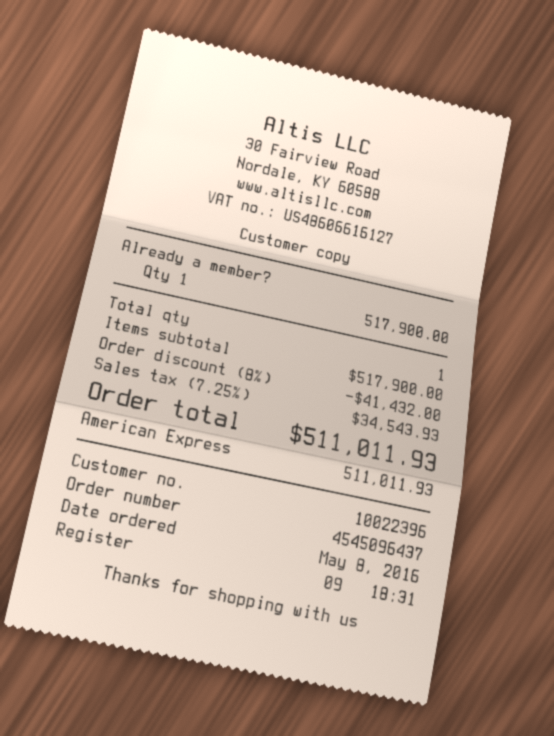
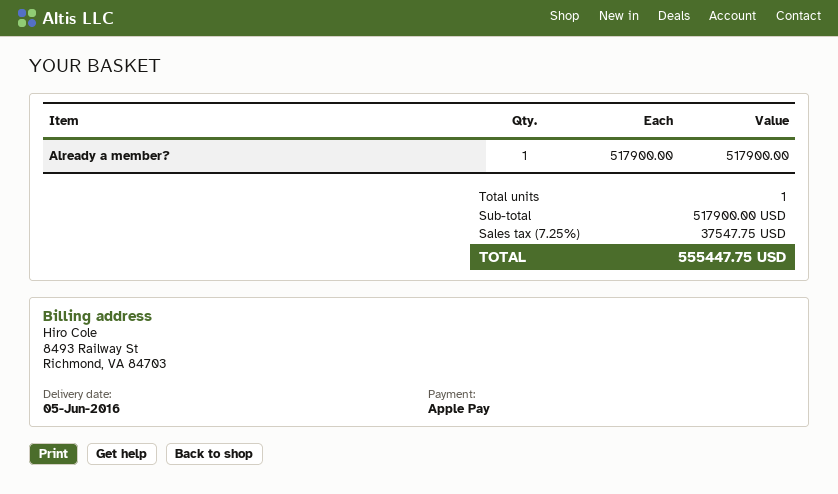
payment method: American Express -> Apple Pay
discount: 8% = 41432.00 -> none
tax: 7.25% = 34543.93 -> 7.25% = 37547.75
total: 511011.93 -> 555447.75

